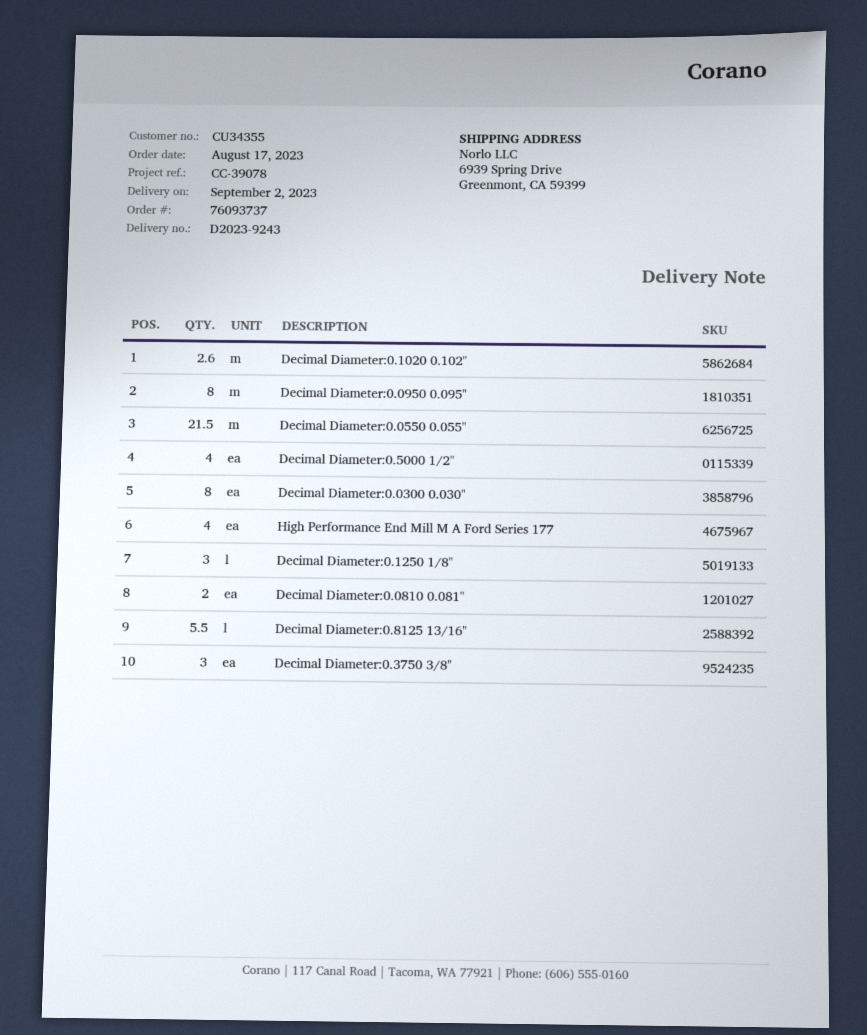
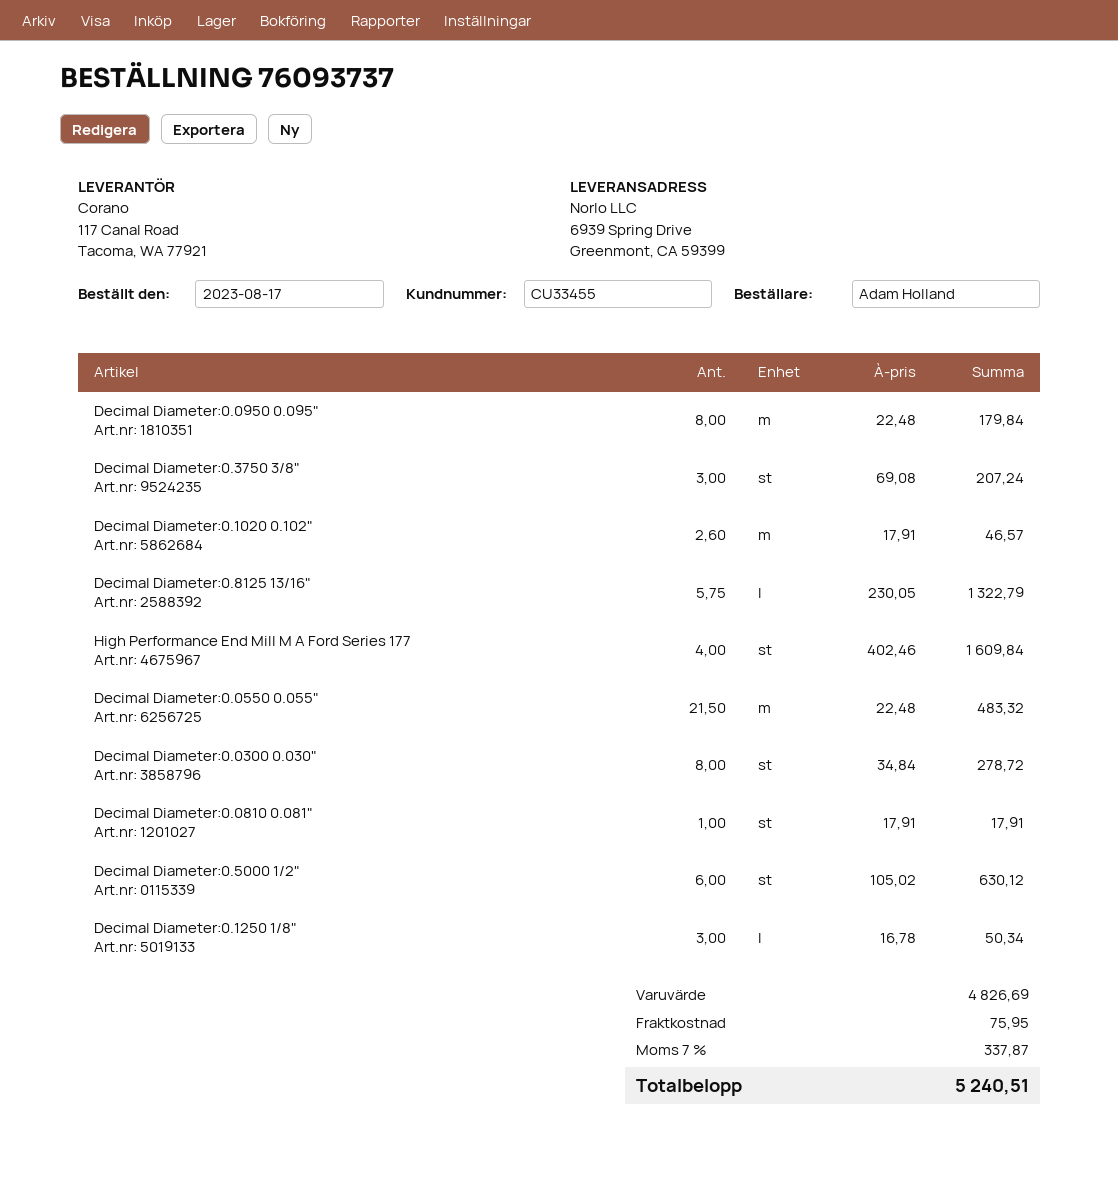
customer number: CU34355 -> CU33455
Decimal Diameter:0.5000 1/2": 4 -> 6
Decimal Diameter:0.0810 0.081": 2 -> 1
Decimal Diameter:0.8125 13/16": 5.5 -> 5.75

